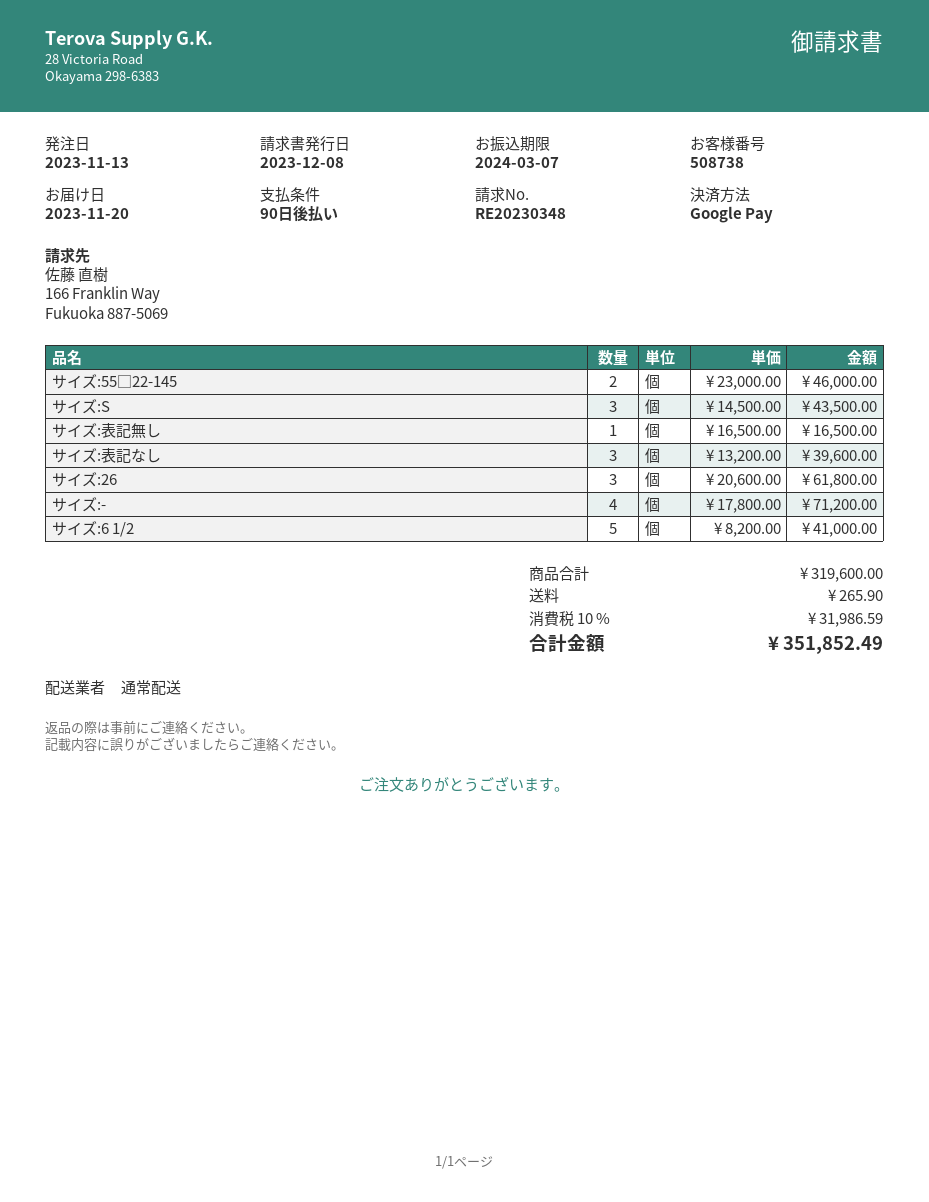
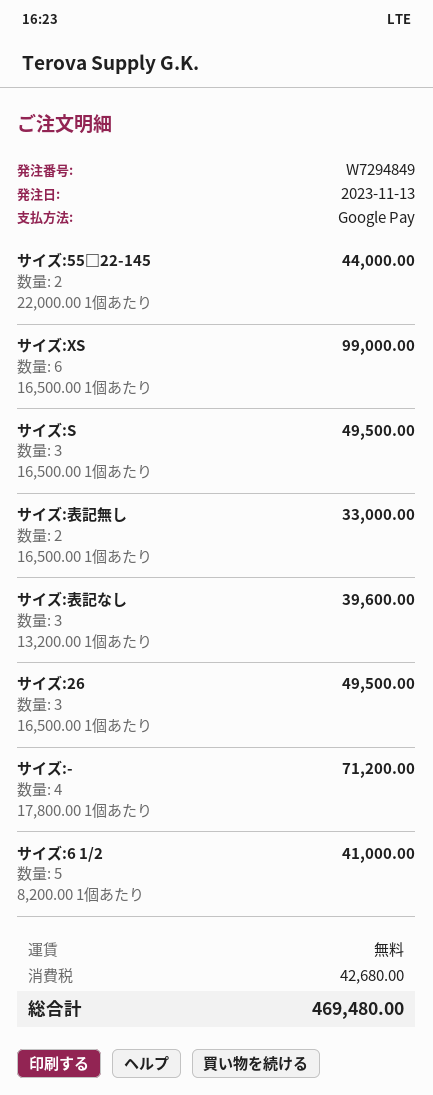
サイズ:55□22-145: 2 x 23000.00 = 46000.00 -> 2 x 22000.00 = 44000.00
サイズ:S: 3 x 14500.00 = 43500.00 -> 3 x 16500.00 = 49500.00
サイズ:表記無し: 1 x 16500.00 = 16500.00 -> 2 x 16500.00 = 33000.00
サイズ:26: 3 x 20600.00 = 61800.00 -> 3 x 16500.00 = 49500.00
サイズ:XS: none -> 6 x 16500.00 = 99000.00
shipping: 265.90 -> 0.00
tax: 31986.59 -> 42680.00
total: 351852.49 -> 469480.00

